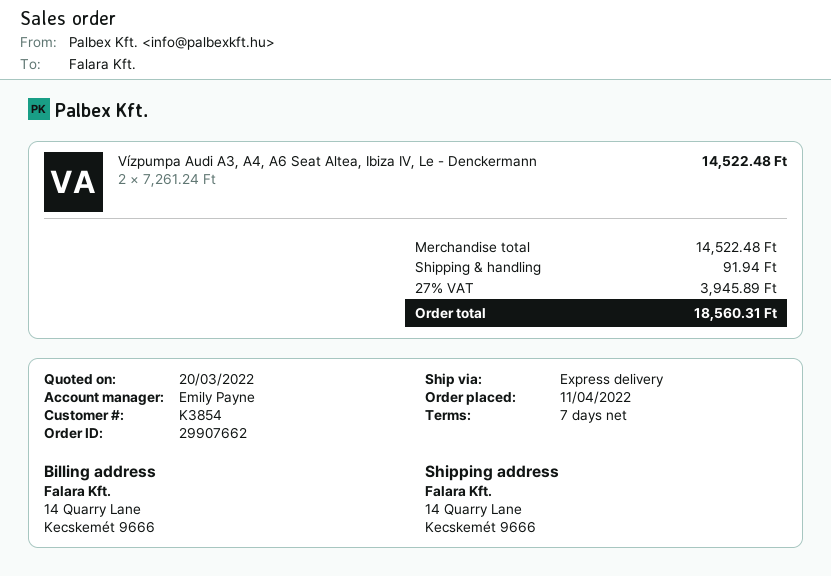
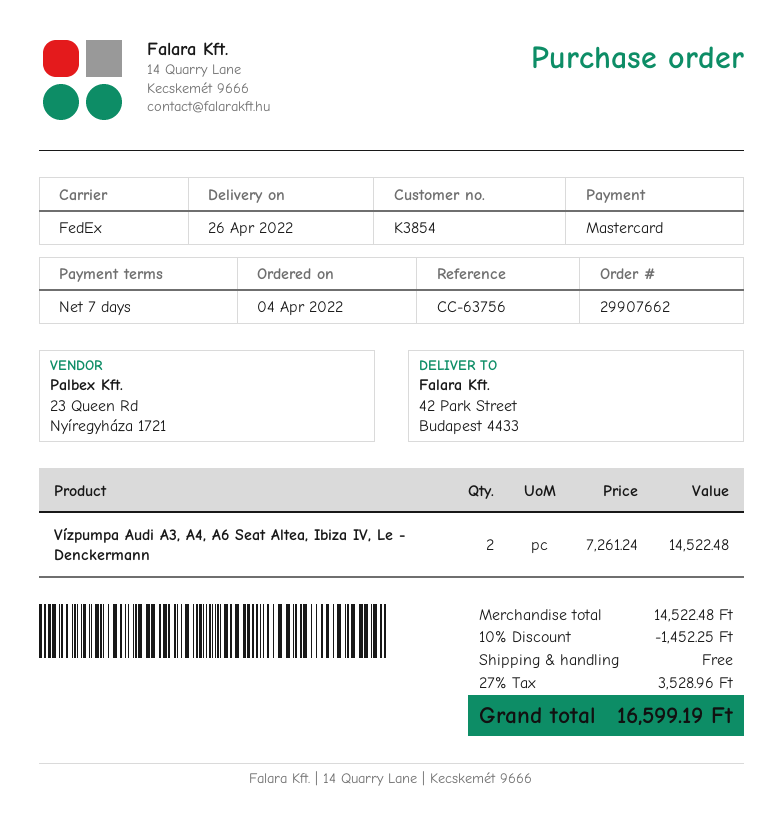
order date: 2022-04-11 -> 2022-04-04
shipping method: express -> FedEx
ship to: 14 Quarry Lane, Kecskemét 9666 -> 42 Park Street, Budapest 4433
discount: none -> 10% = 1452.25
shipping: 91.94 -> 0.00
tax: 27% = 3945.89 -> 27% = 3528.96
total: 18560.31 -> 16599.19

